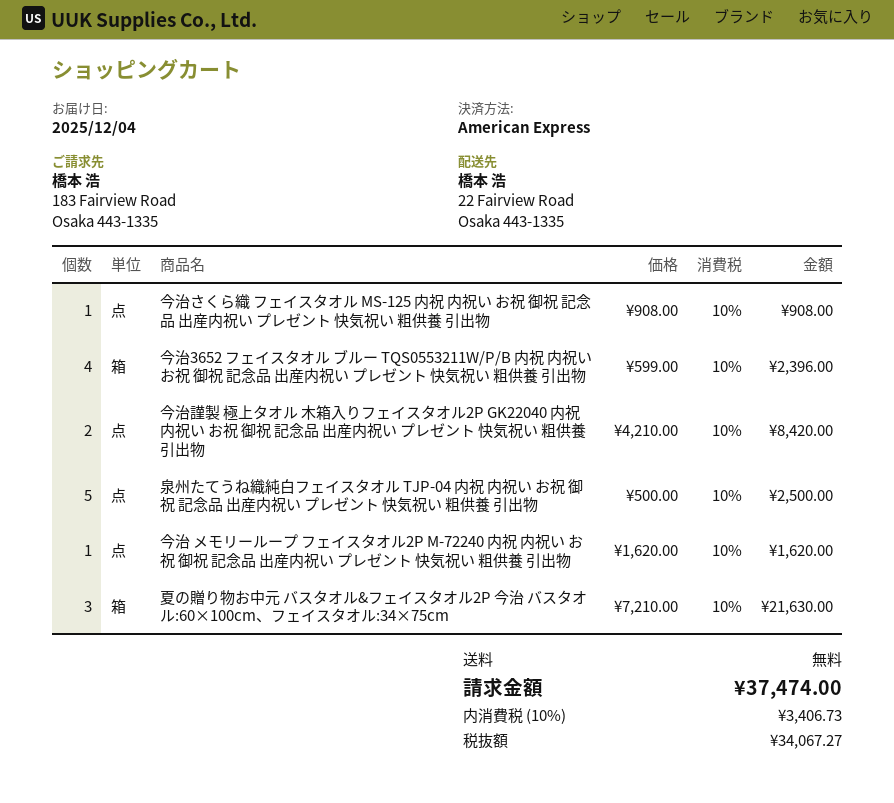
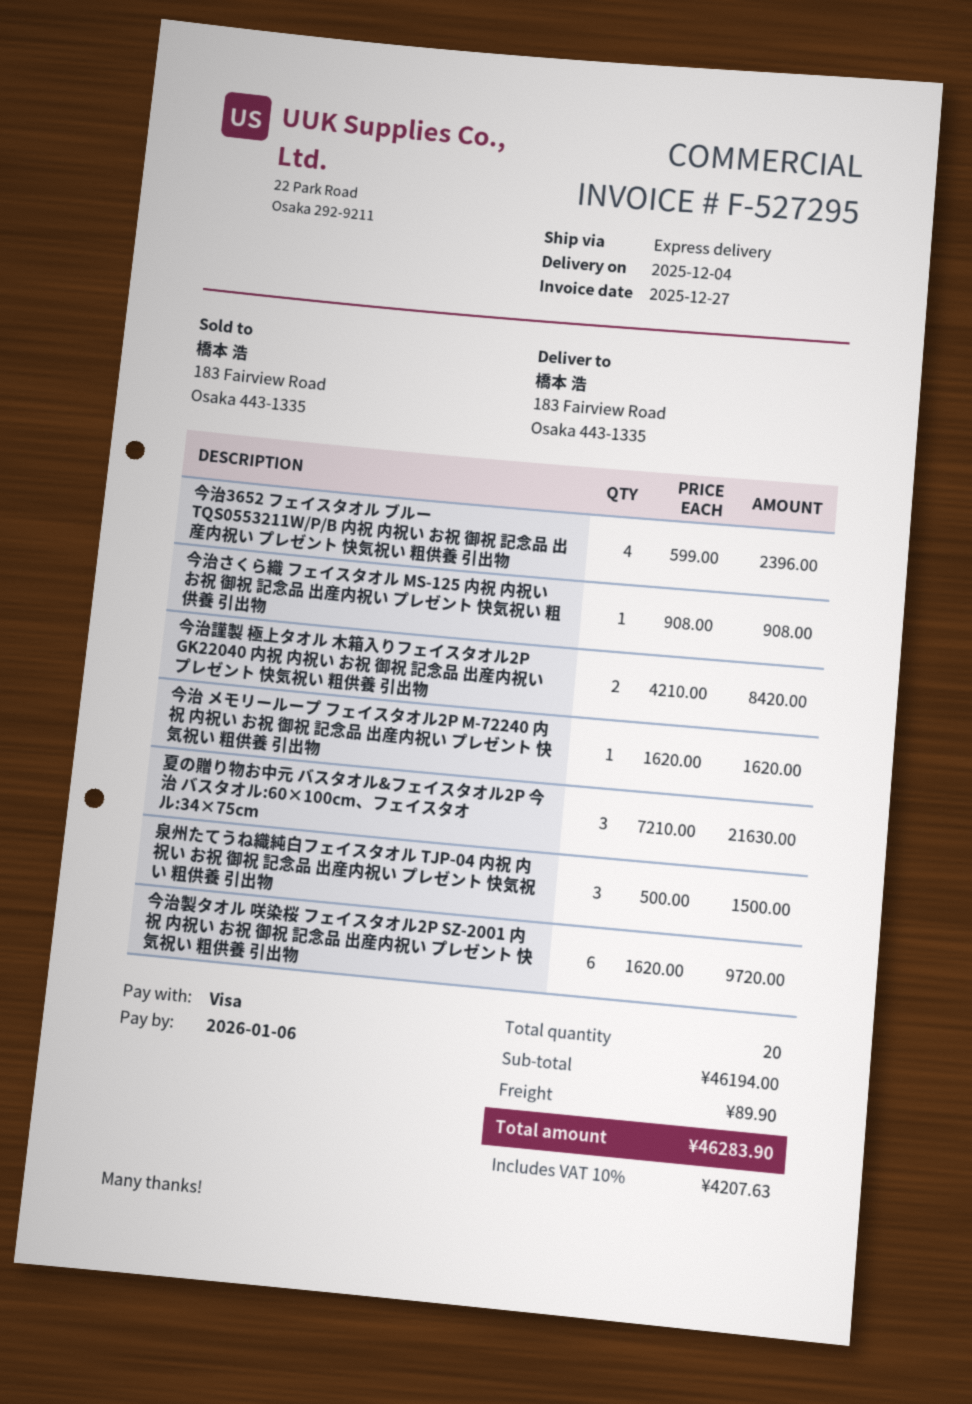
payment method: American Express -> Visa
ship to: 22 Fairview Road, Osaka 443-1335 -> 183 Fairview Road, Osaka 443-1335
泉州たてうね織純白フェイスタオル TJP-04 内祝 内祝い お祝 御祝 記念品 出産内祝い プレゼント 快気祝い 粗供養 引出物: 5 x 500.00 = 2500.00 -> 3 x 500.00 = 1500.00
今治製タオル 咲染桜 フェイスタオル2P SZ-2001 内祝 内祝い お祝 御祝 記念品 出産内祝い プレゼント 快気祝い 粗供養 引出物: none -> 6 x 1620.00 = 9720.00
shipping: 0.00 -> 89.90
tax: 10% = 3406.73 -> 10% = 4207.63
total: 37474.00 -> 46283.90

